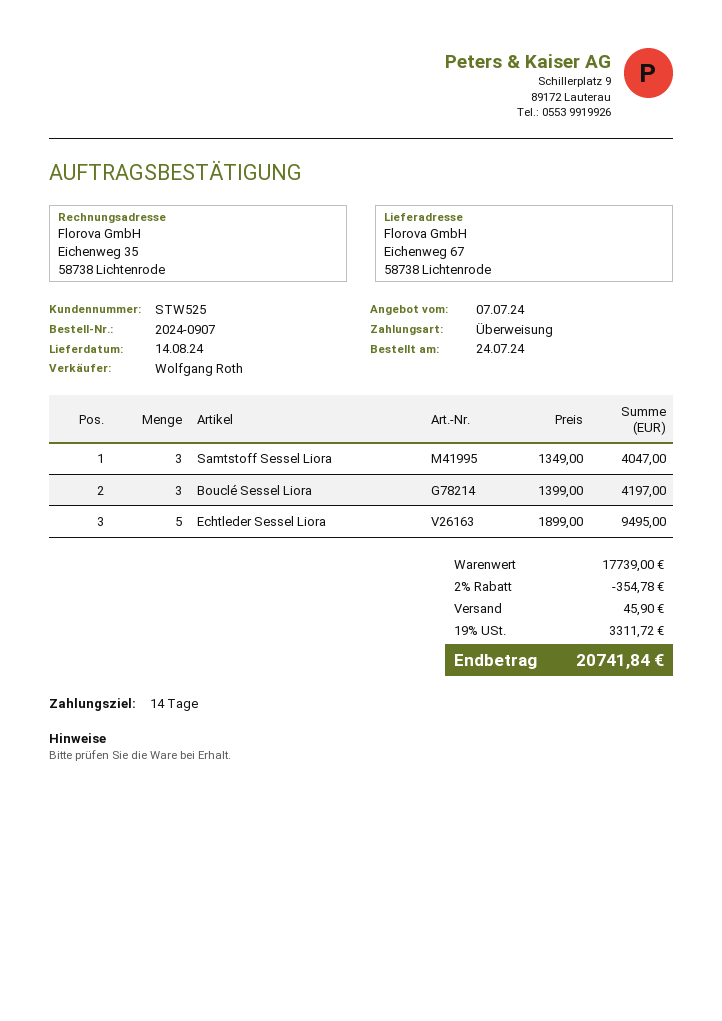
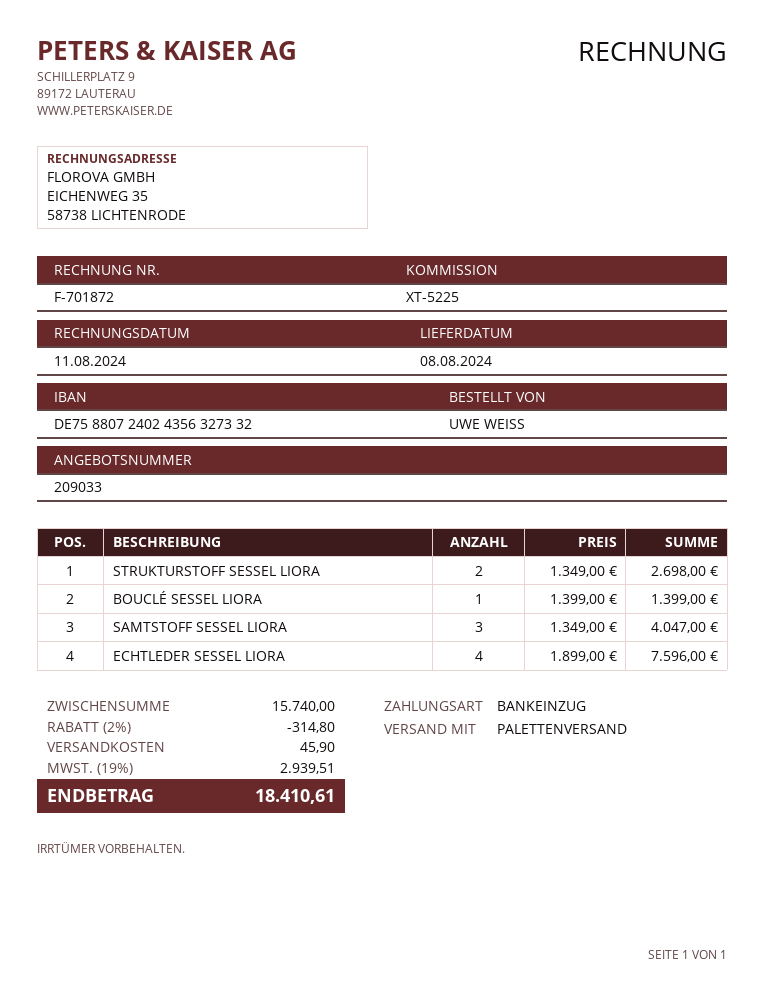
delivery date: 2024-08-14 -> 2024-08-08
payment method: bank transfer -> direct debit
Bouclé Sessel Liora: 3 x 1399.00 = 4197.00 -> 1 x 1399.00 = 1399.00
Echtleder Sessel Liora: 5 x 1899.00 = 9495.00 -> 4 x 1899.00 = 7596.00
STRUKTURSTOFF SESSEL LIORA: none -> 2 x 1349.00 = 2698.00
subtotal: 17739.00 -> 15740.00
discount: 2% = 354.78 -> 2% = 314.80
tax: 19% = 3311.72 -> 19% = 2939.51
total: 20741.84 -> 18410.61

